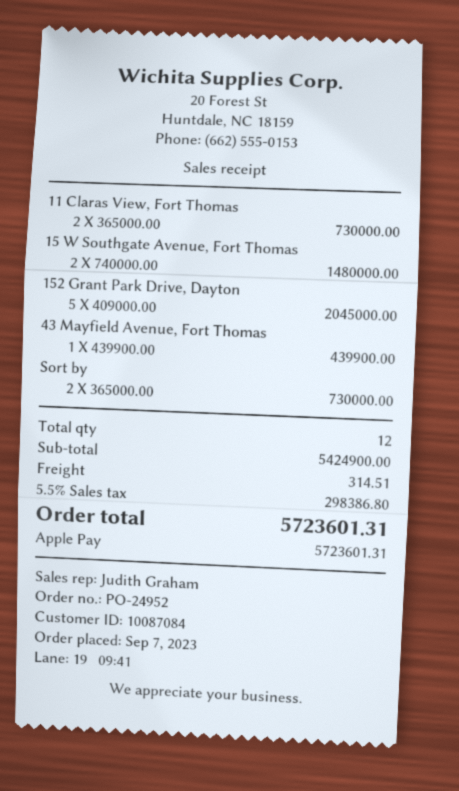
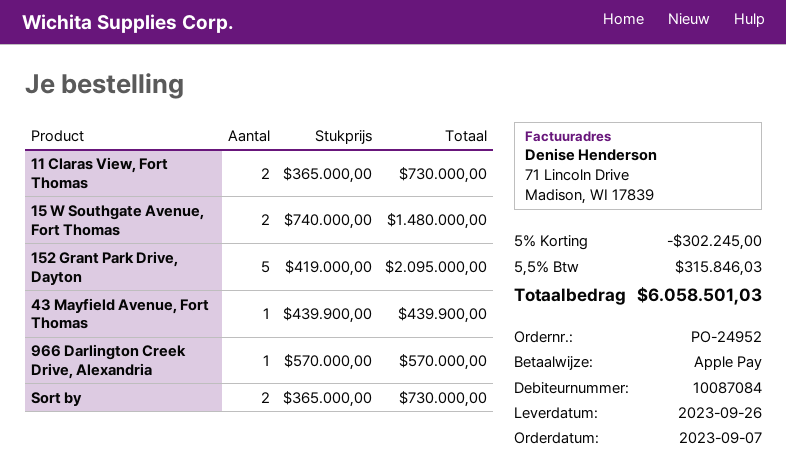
152 Grant Park Drive, Dayton: 5 x 409000.00 = 2045000.00 -> 5 x 419000.00 = 2095000.00
966 Darlington Creek Drive, Alexandria: none -> 1 x 570000.00 = 570000.00
discount: none -> 5% = 302245.00
shipping: 314.51 -> none
tax: 5.5% = 298386.80 -> 5.5% = 315846.03
total: 5723601.31 -> 6058501.03

